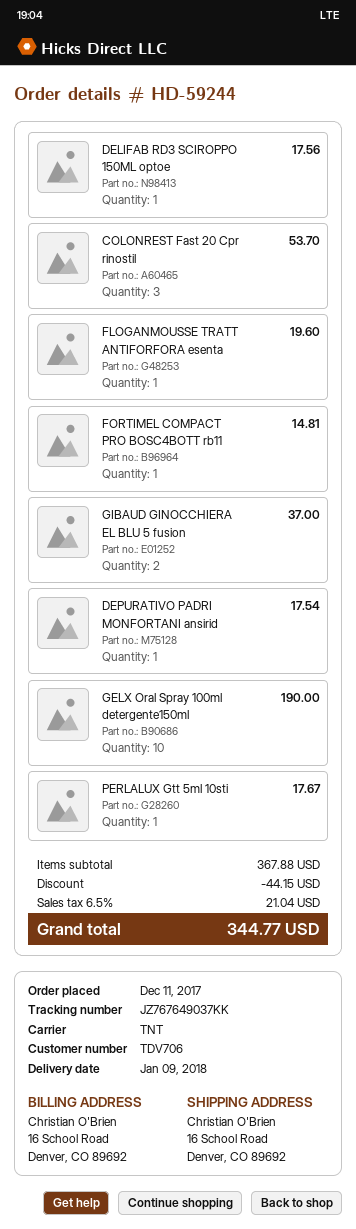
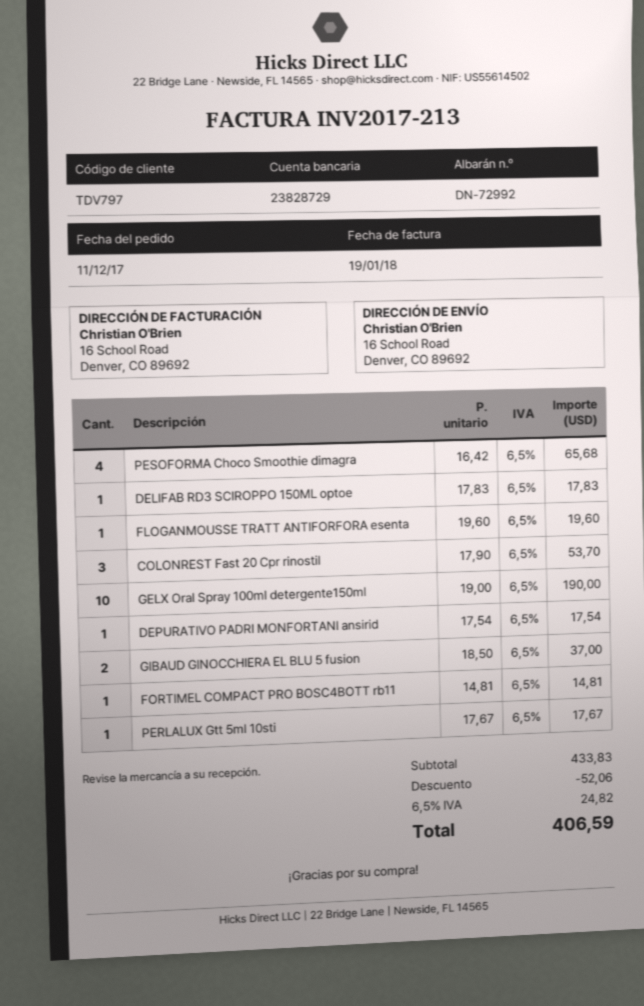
customer number: TDV706 -> TDV797
DELIFAB RD3 SCIROPPO 150ML optoe: 1 for 17.56 -> 1 for 17.83
PESOFORMA Choco Smoothie dimagra: none -> 4 for 65.68
subtotal: 367.88 -> 433.83
discount: 44.15 -> 52.06
tax: 6.5% = 21.04 -> 6.5% = 24.82
total: 344.77 -> 406.59

